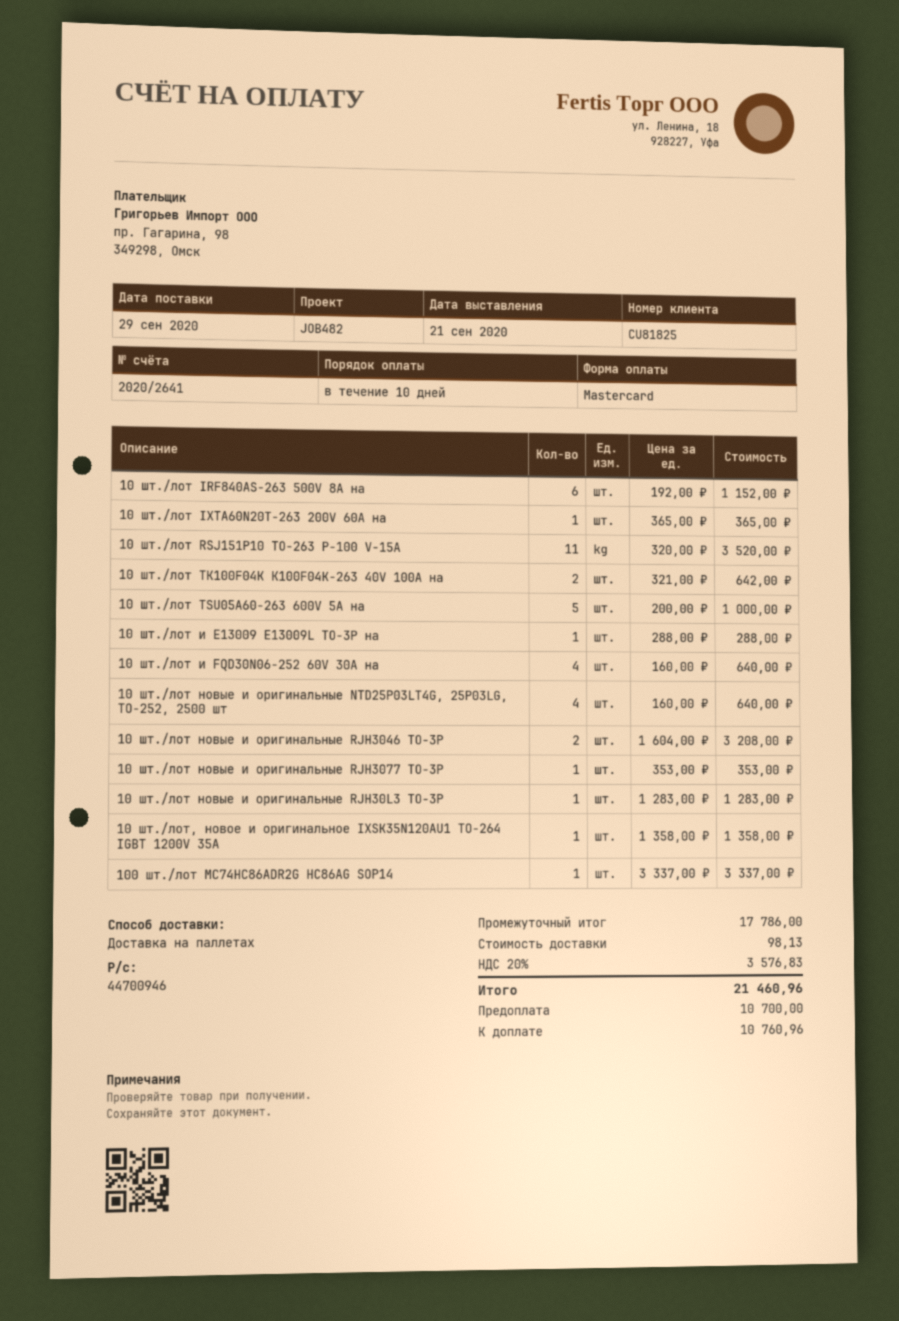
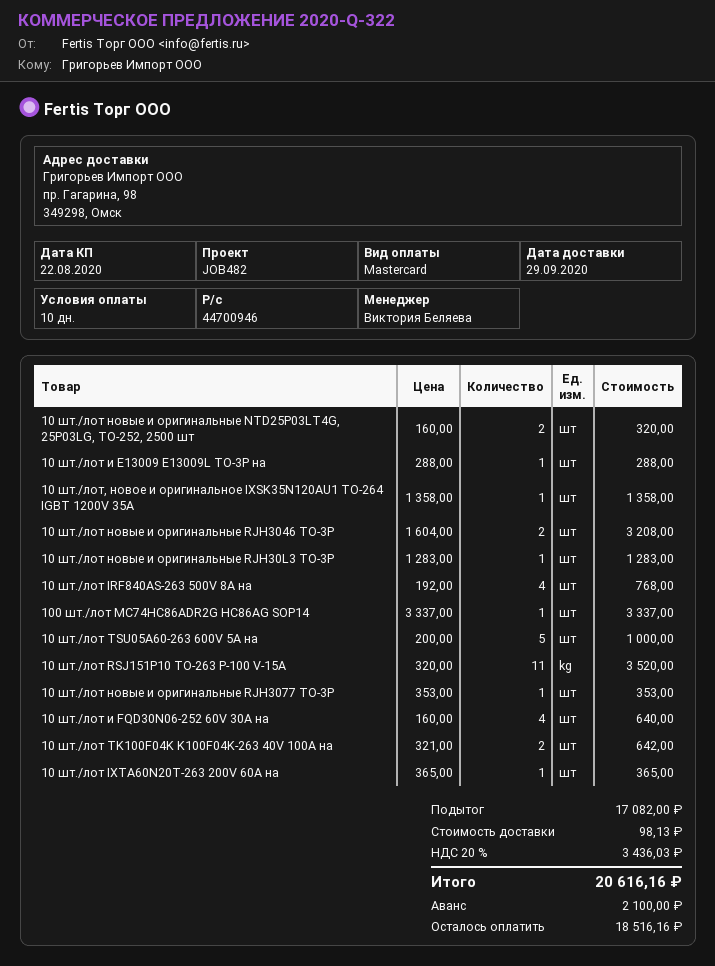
10 шт./лот IRF840AS-263 500V 8A на: 6 x 192.00 = 1152.00 -> 4 x 192.00 = 768.00
10 шт./лот новые и оригинальные NTD25P03LT4G, 25P03LG, TO-252, 2500 шт: 4 x 160.00 = 640.00 -> 2 x 160.00 = 320.00
subtotal: 17786.00 -> 17082.00
tax: 20% = 3576.83 -> 20% = 3436.03
total: 21460.96 -> 20616.16
deposit: 10700.00 -> 2100.00
balance: 10760.96 -> 18516.16

